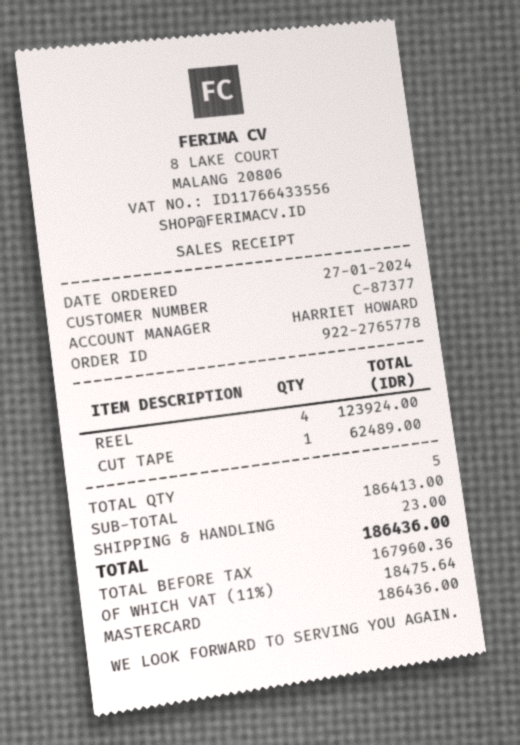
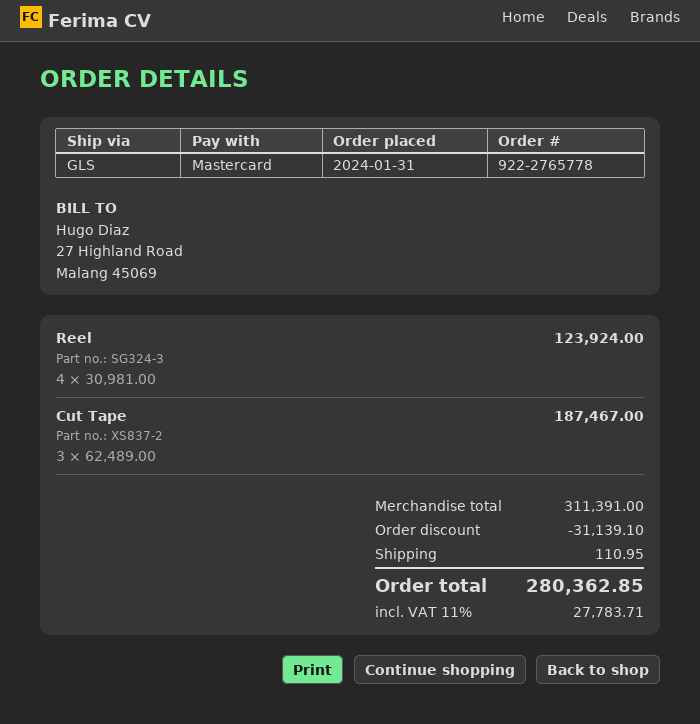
order date: 2024-01-27 -> 2024-01-31
CUT TAPE: 1 for 62489.00 -> 3 for 187467.00
subtotal: 186413.00 -> 311391.00
discount: none -> 31139.10
shipping: 23.00 -> 110.95
tax: 11% = 18475.64 -> 11% = 27783.71
total: 186436.00 -> 280362.85

